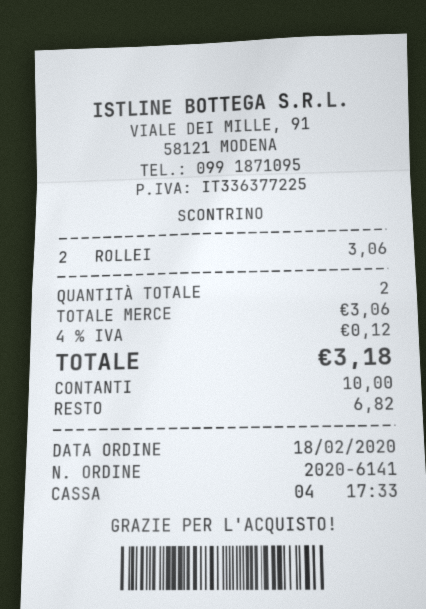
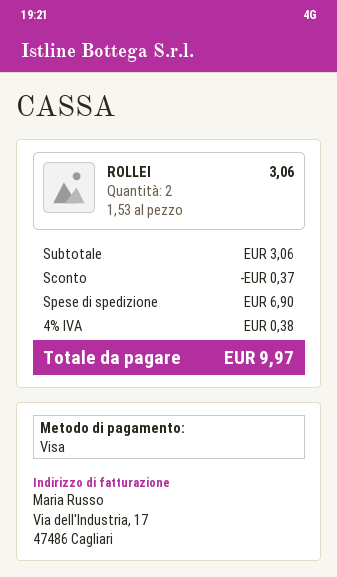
payment method: cash -> Visa
discount: none -> 0.37
shipping: none -> 6.90
tax: 4% = 0.12 -> 4% = 0.38
total: 3.18 -> 9.97

